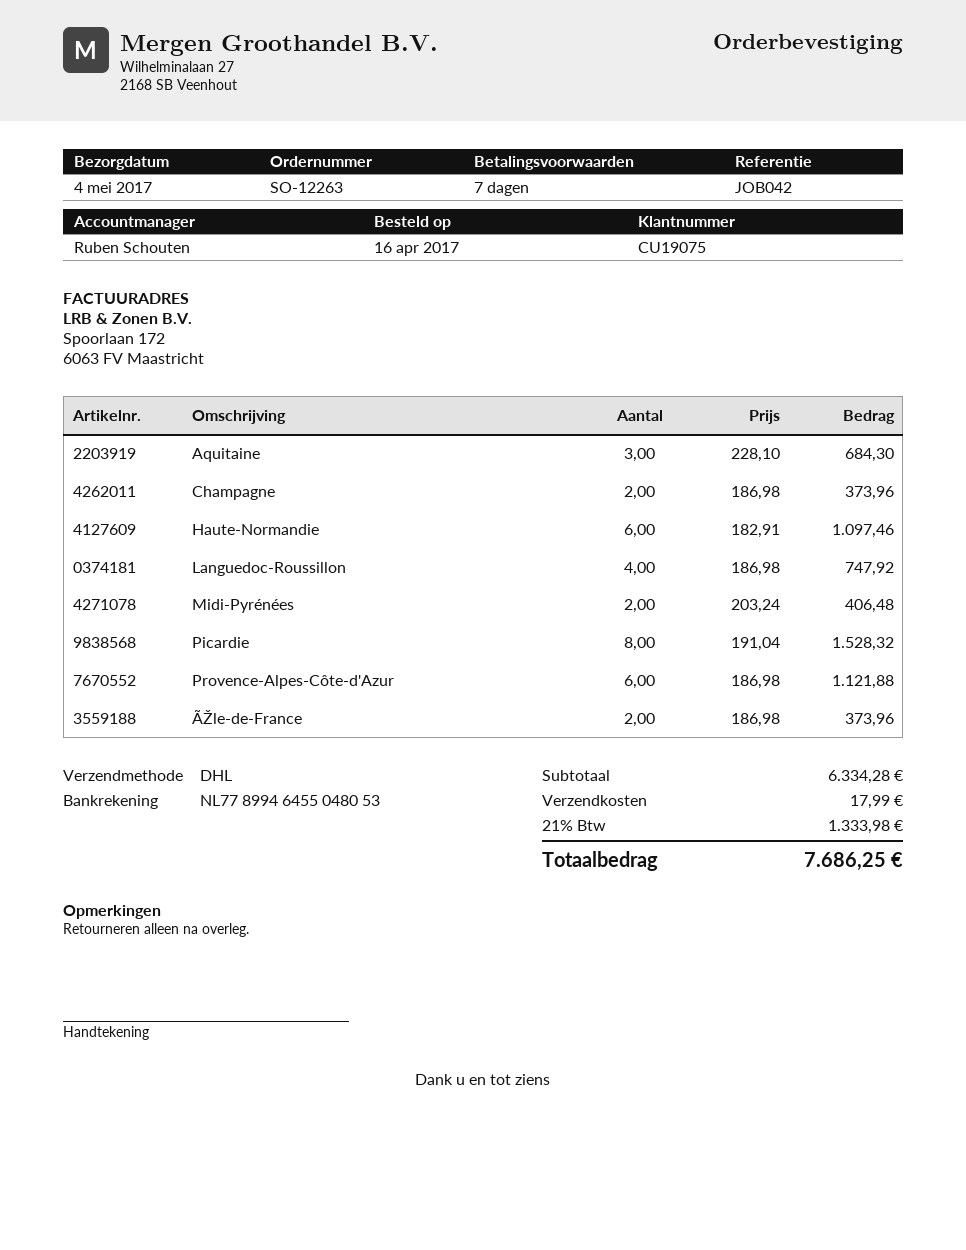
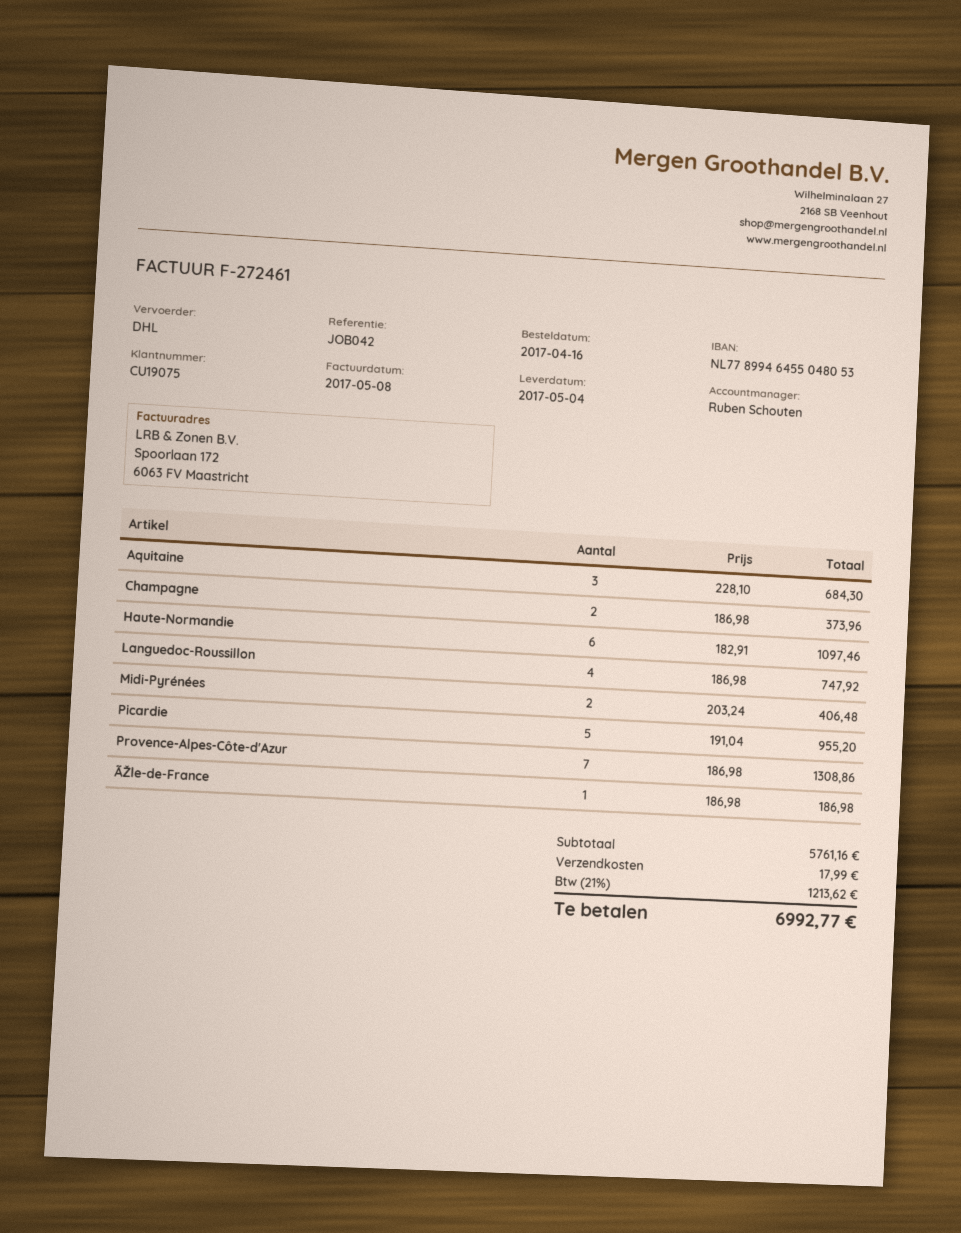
Picardie: 8 x 191.04 = 1528.32 -> 5 x 191.04 = 955.20
Provence-Alpes-Côte-d'Azur: 6 x 186.98 = 1121.88 -> 7 x 186.98 = 1308.86
ÃŽle-de-France: 2 x 186.98 = 373.96 -> 1 x 186.98 = 186.98
subtotal: 6334.28 -> 5761.16
tax: 21% = 1333.98 -> 21% = 1213.62
total: 7686.25 -> 6992.77

